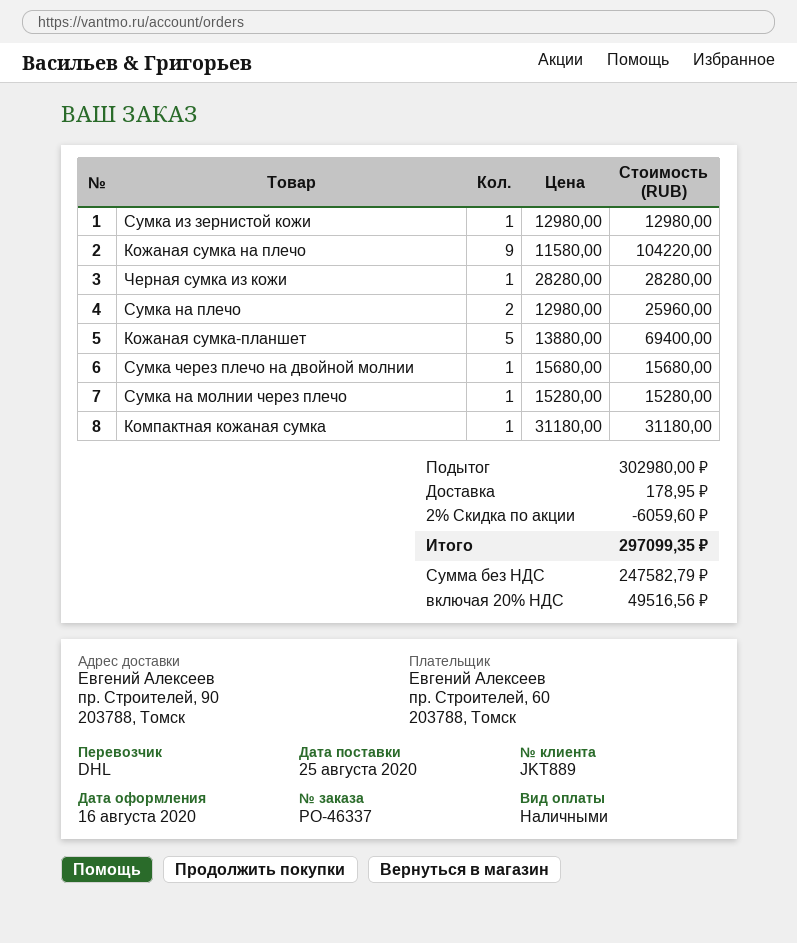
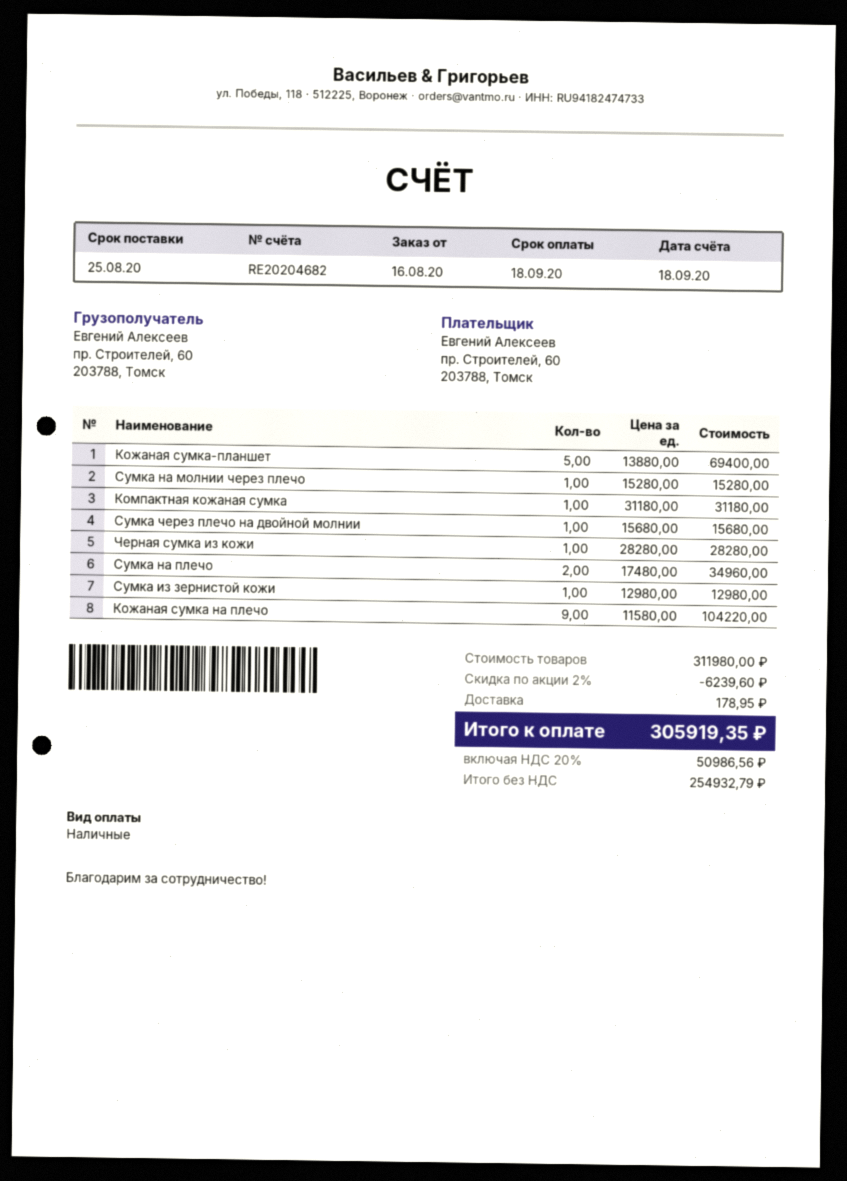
ship to: пр. Строителей, 90, 203788, Томск -> пр. Строителей, 60, 203788, Томск
Сумка на плечо: 2 x 12980.00 = 25960.00 -> 2 x 17480.00 = 34960.00
subtotal: 302980.00 -> 311980.00
discount: 2% = 6059.60 -> 2% = 6239.60
net: 247582.79 -> 254932.79
tax: 20% = 49516.56 -> 20% = 50986.56
total: 297099.35 -> 305919.35

